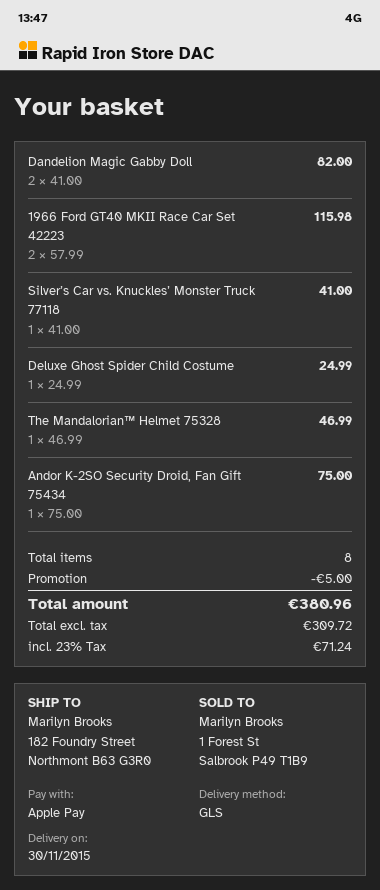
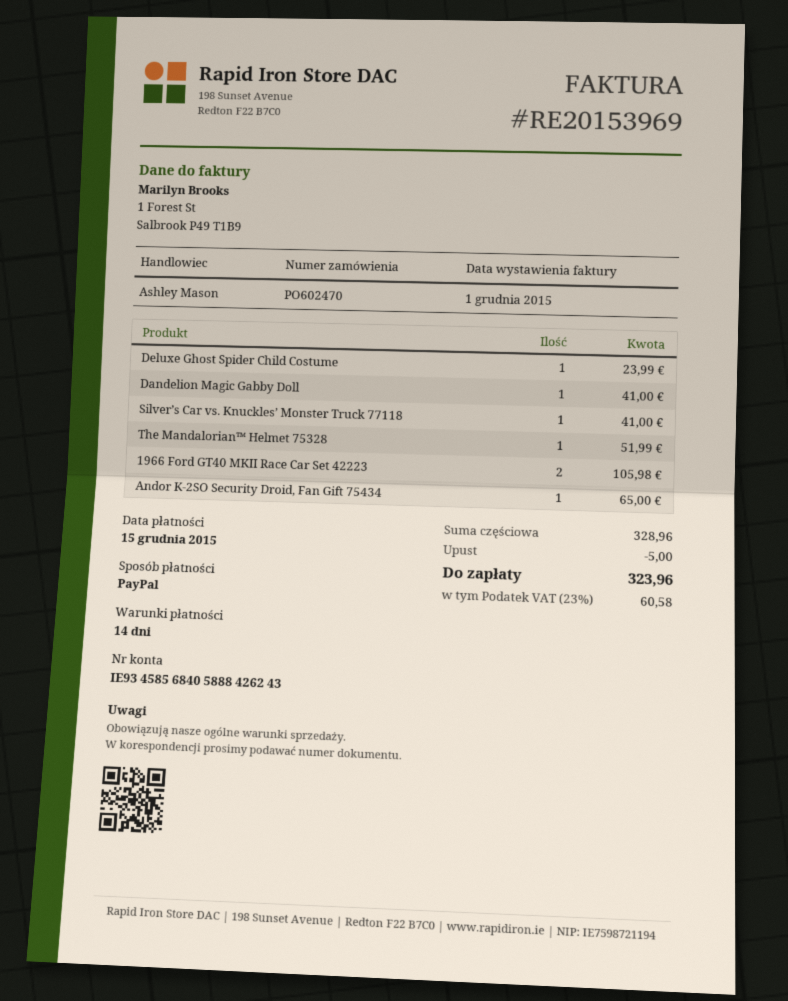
payment method: Apple Pay -> PayPal
Dandelion Magic Gabby Doll: 2 for 82.00 -> 1 for 41.00
1966 Ford GT40 MKII Race Car Set 42223: 2 for 115.98 -> 2 for 105.98
Deluxe Ghost Spider Child Costume: 1 for 24.99 -> 1 for 23.99
The Mandalorian™ Helmet 75328: 1 for 46.99 -> 1 for 51.99
Andor K-2SO Security Droid, Fan Gift 75434: 1 for 75.00 -> 1 for 65.00
tax: 23% = 71.24 -> 23% = 60.58
total: 380.96 -> 323.96

